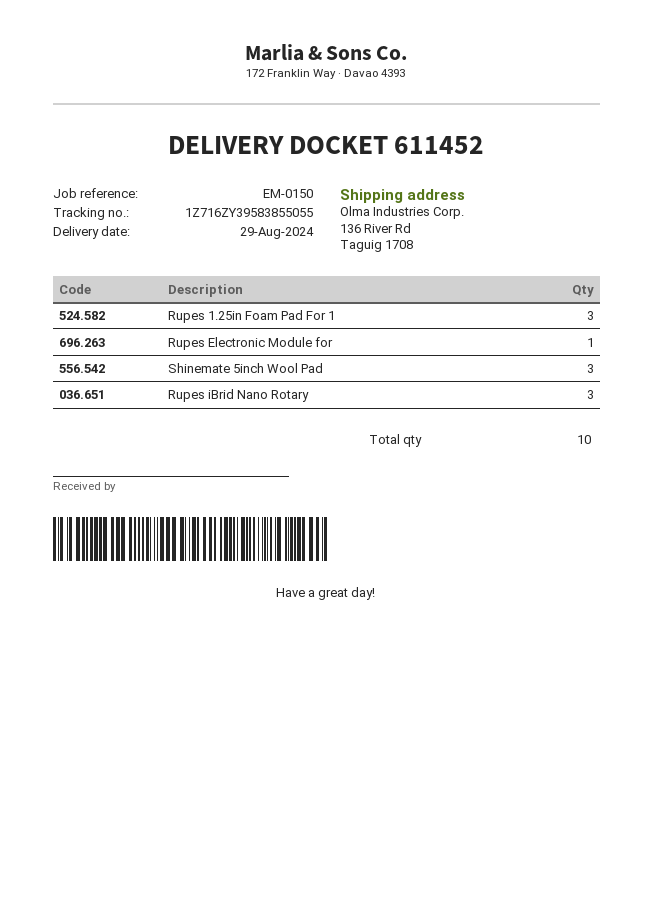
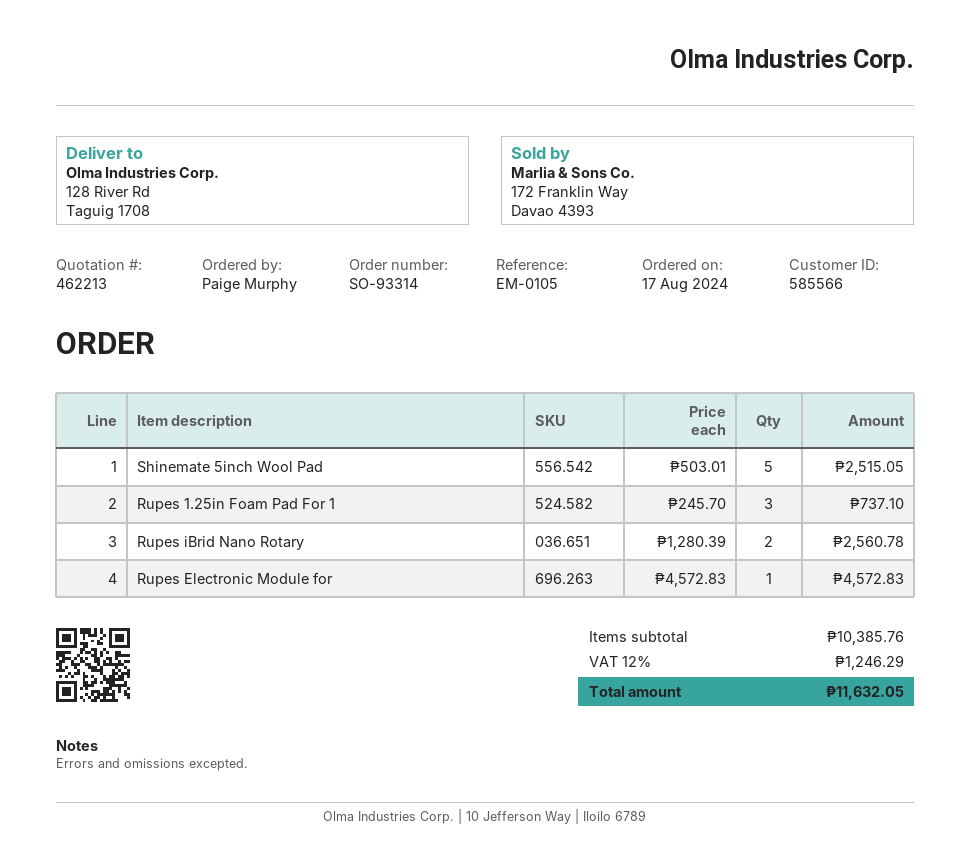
reference: EM-0150 -> EM-0105
ship to: 136 River Rd, Taguig 1708 -> 128 River Rd, Taguig 1708
Shinemate 5inch Wool Pad: 3 -> 5
Rupes iBrid Nano Rotary: 3 -> 2

